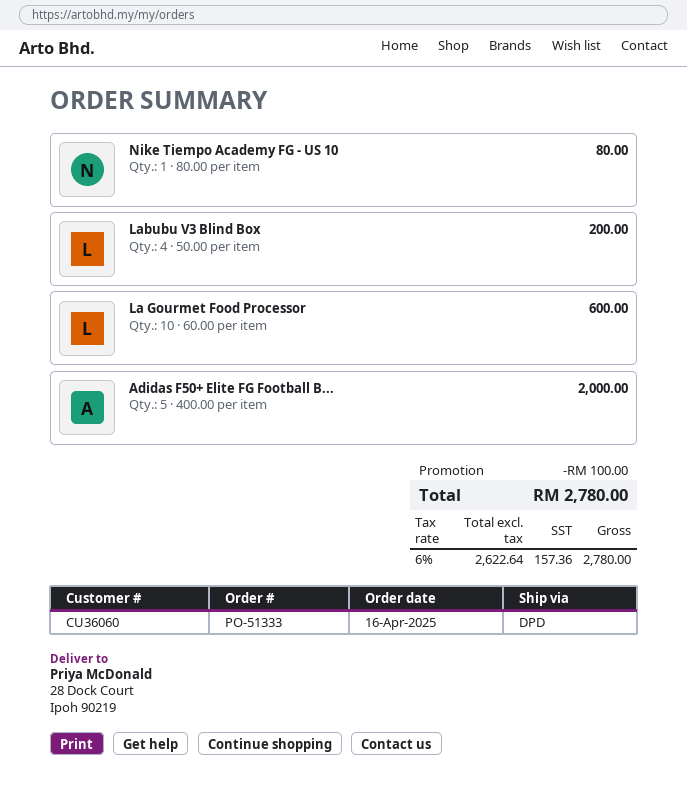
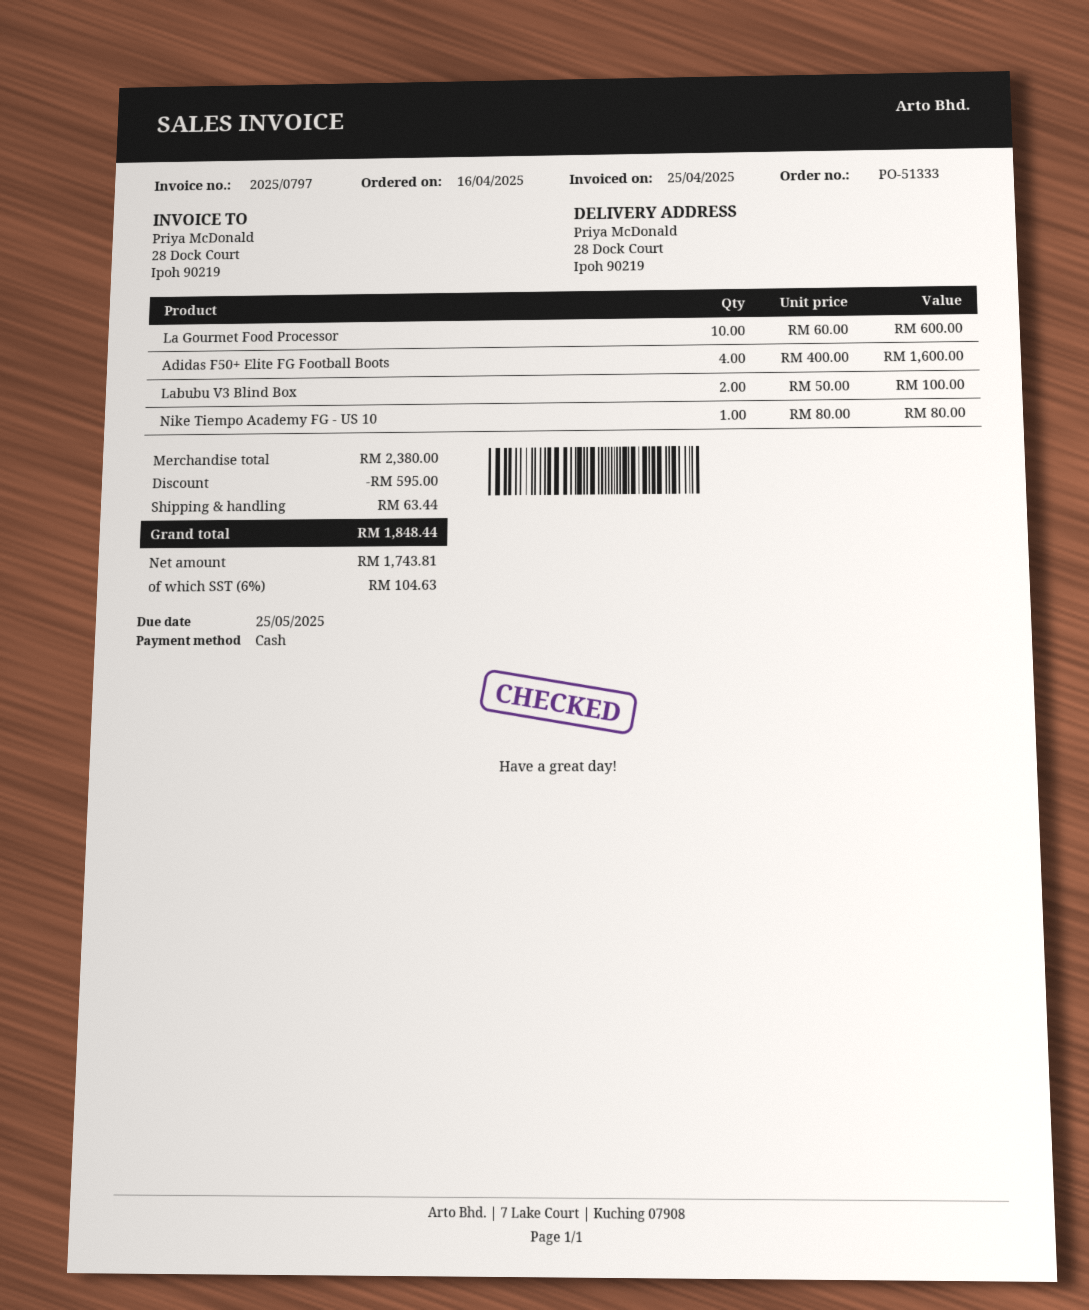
Labubu V3 Blind Box: 4 x 50.00 = 200.00 -> 2 x 50.00 = 100.00
Adidas F50+ Elite FG Football B...: 5 x 400.00 = 2000.00 -> 4 x 400.00 = 1600.00
discount: 100.00 -> 595.00
shipping: none -> 63.44
net: 2622.64 -> 1743.81
tax: 6% = 157.36 -> 6% = 104.63
total: 2780.00 -> 1848.44

